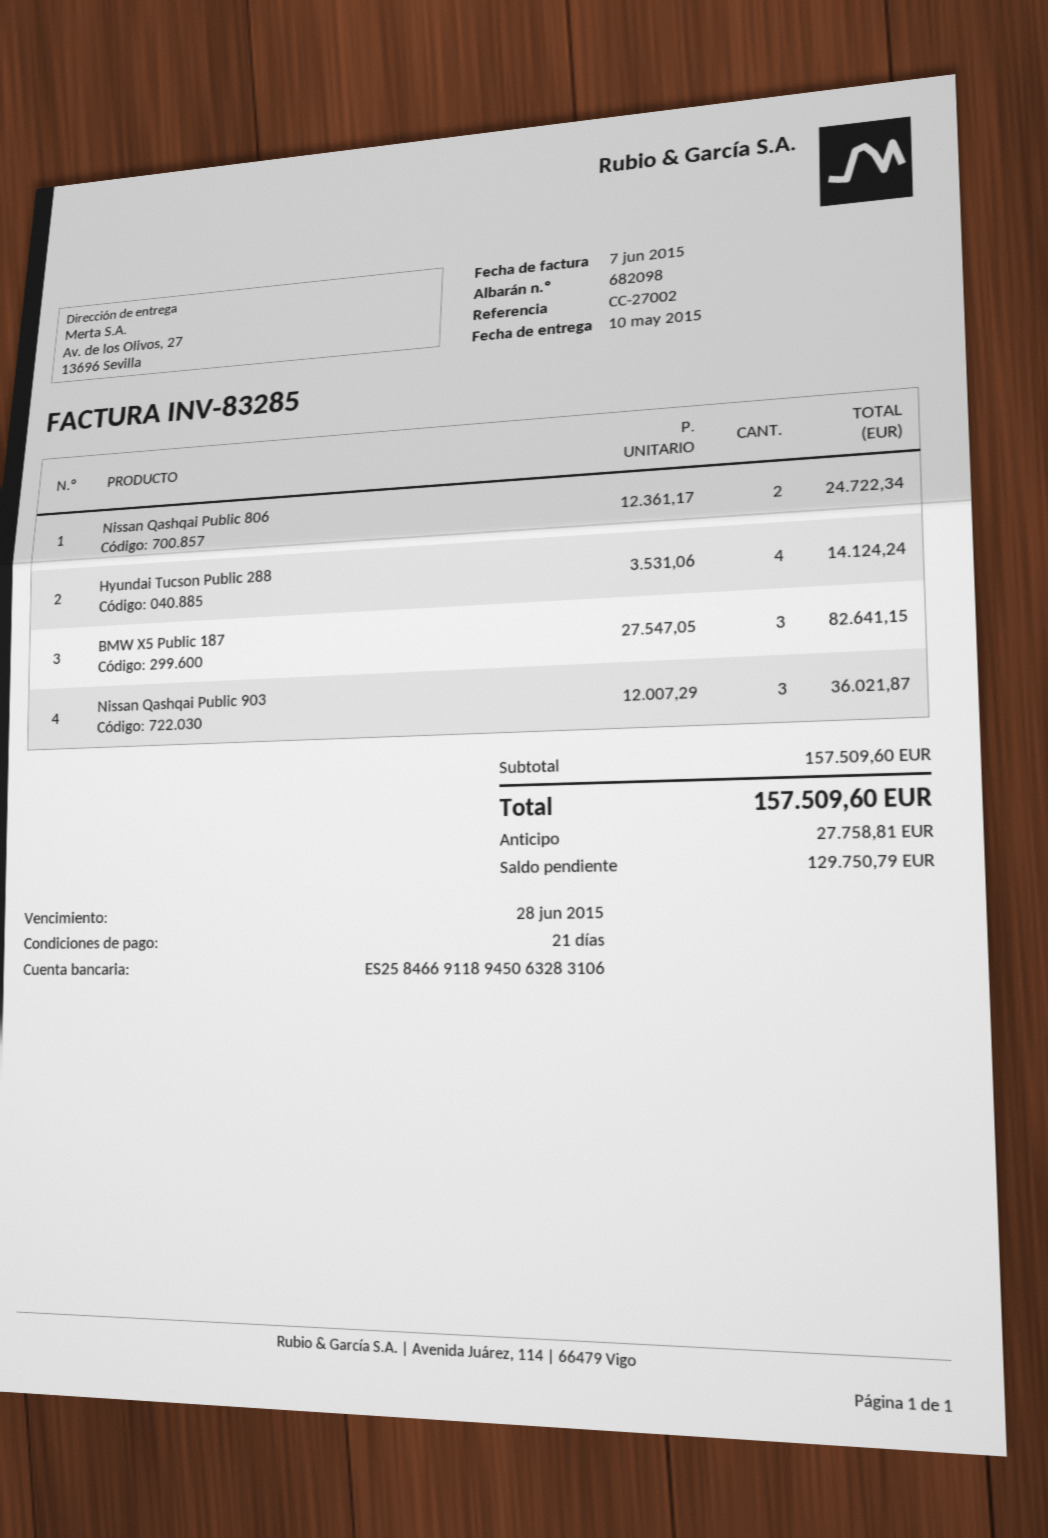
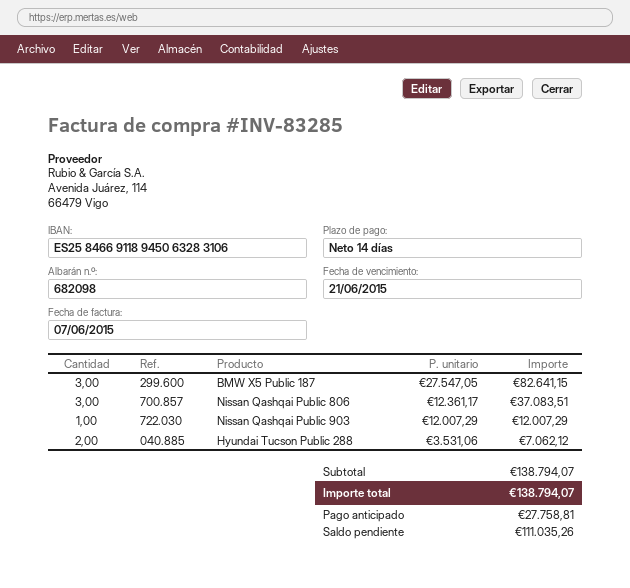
payment terms: 21 days -> 14 days
due date: 2015-06-28 -> 2015-06-21
Nissan Qashqai Public 806: 2 x 12361.17 = 24722.34 -> 3 x 12361.17 = 37083.51
Hyundai Tucson Public 288: 4 x 3531.06 = 14124.24 -> 2 x 3531.06 = 7062.12
Nissan Qashqai Public 903: 3 x 12007.29 = 36021.87 -> 1 x 12007.29 = 12007.29
subtotal: 157509.60 -> 138794.07
total: 157509.60 -> 138794.07
balance: 129750.79 -> 111035.26

